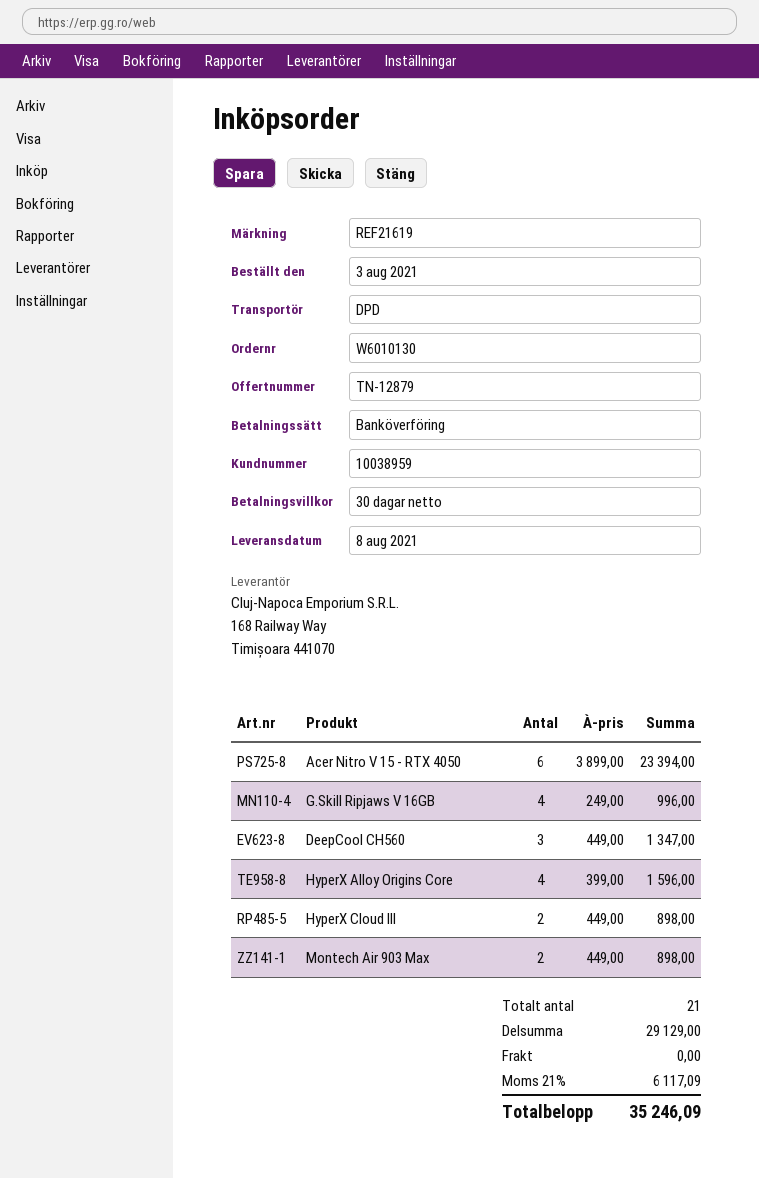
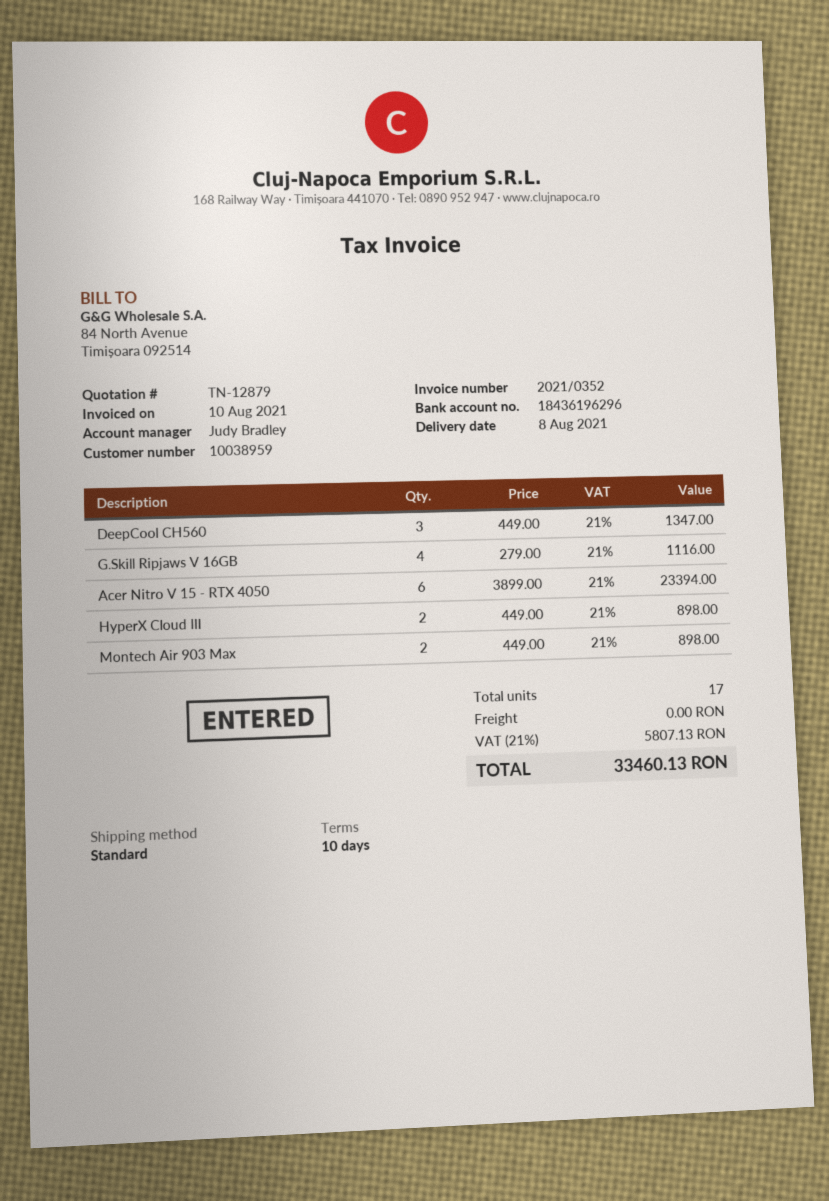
payment terms: 30 days -> 10 days
shipping method: DPD -> standard
G.Skill Ripjaws V 16GB: 4 x 249.00 = 996.00 -> 4 x 279.00 = 1116.00
HyperX Alloy Origins Core: 4 x 399.00 = 1596.00 -> none
total quantity: 21 -> 17
tax: 21% = 6117.09 -> 21% = 5807.13
total: 35246.09 -> 33460.13

